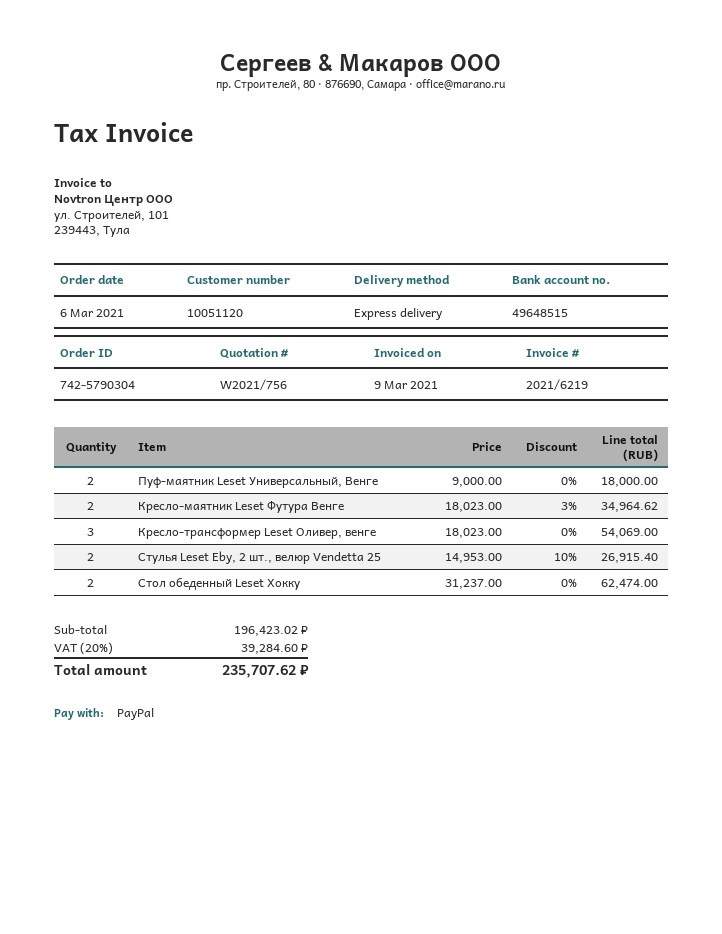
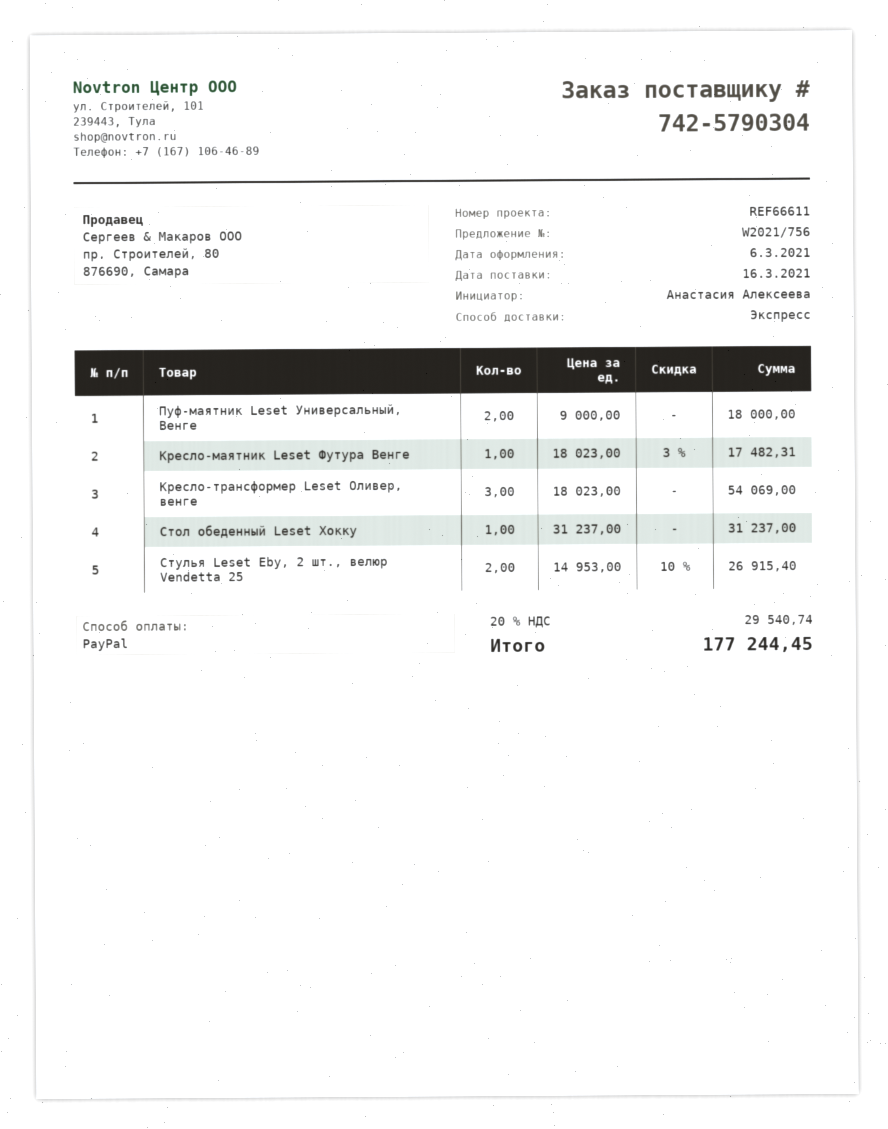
Кресло-маятник Leset Футура Венге: 2 x 18023.00 - 3% = 34964.62 -> 1 x 18023.00 - 3% = 17482.31
Стол обеденный Leset Хокку: 2 x 31237.00 = 62474.00 -> 1 x 31237.00 = 31237.00
tax: 20% = 39284.60 -> 20% = 29540.74
total: 235707.62 -> 177244.45

